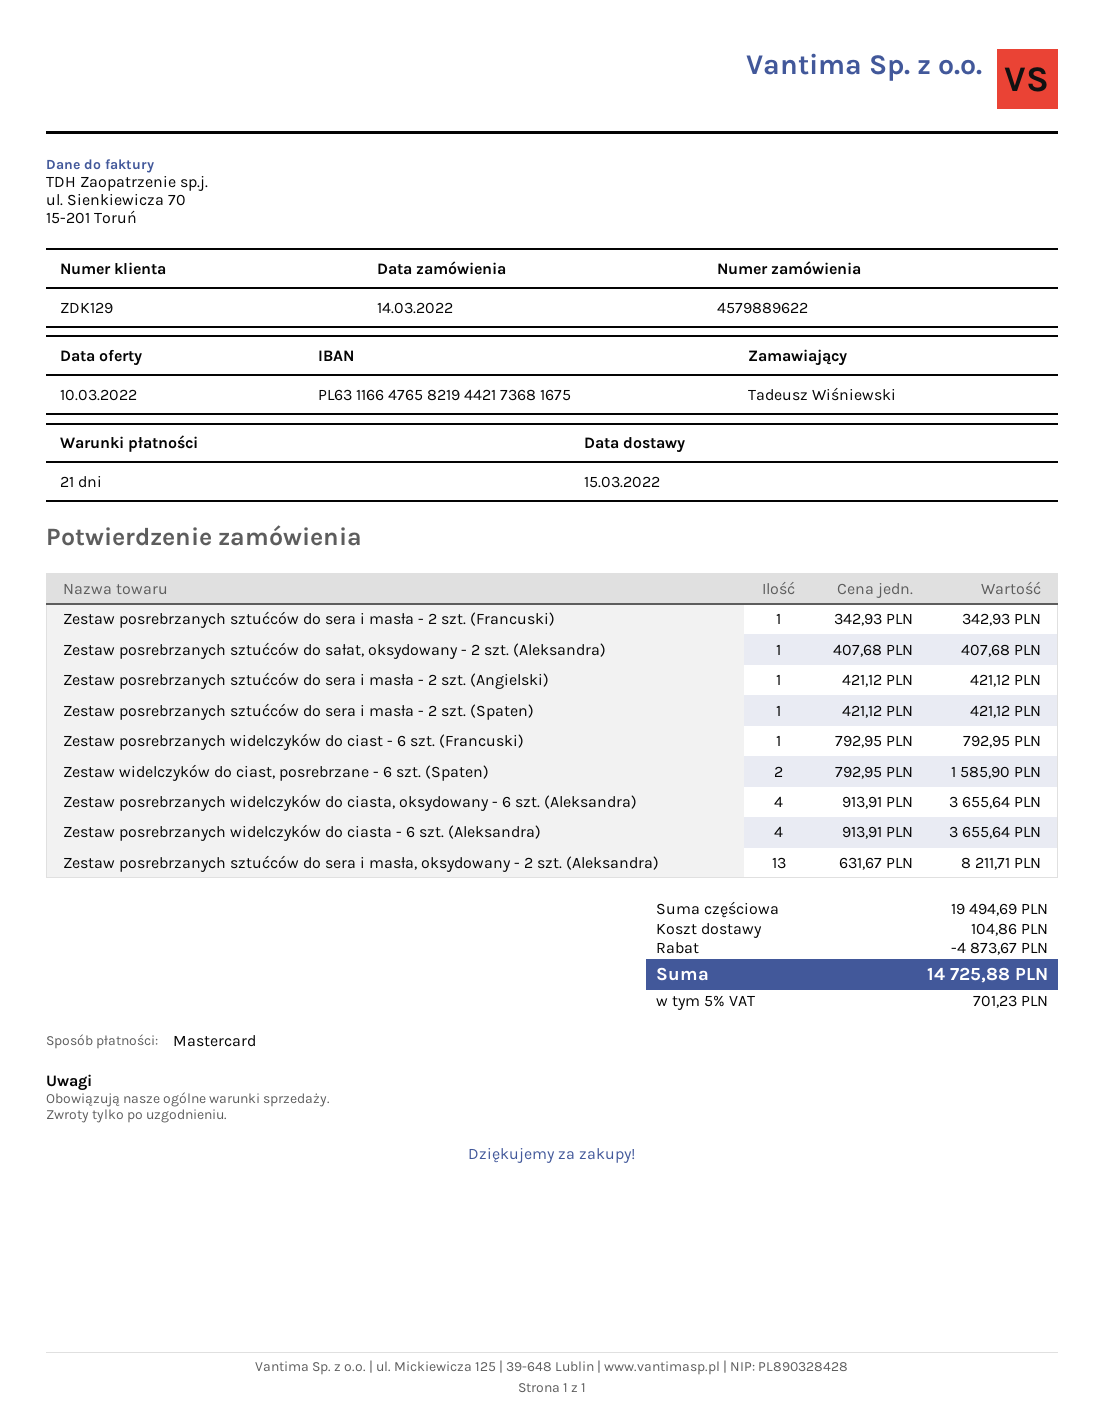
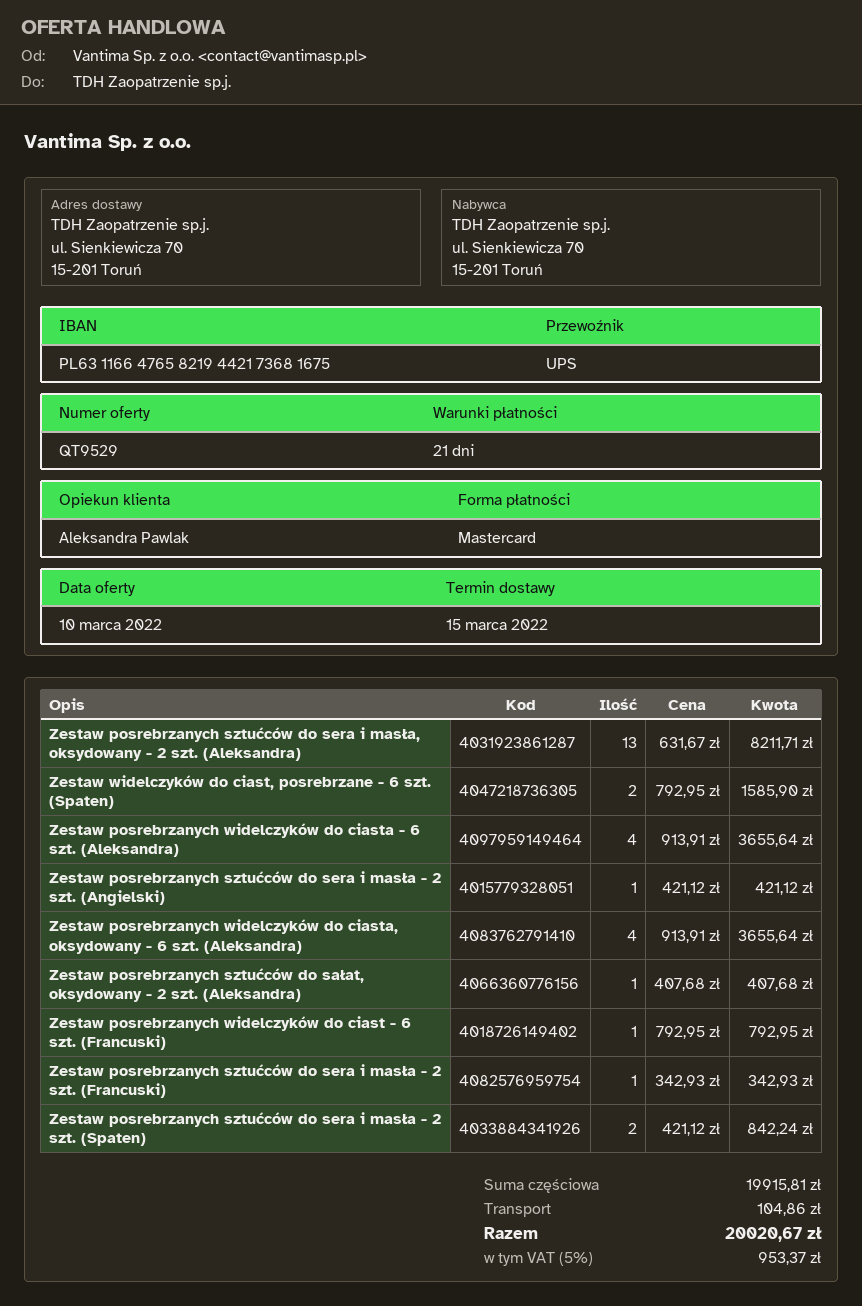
Zestaw posrebrzanych sztućców do sera i masła - 2 szt. (Spaten): 1 x 421.12 = 421.12 -> 2 x 421.12 = 842.24
subtotal: 19494.69 -> 19915.81
discount: 4873.67 -> none
tax: 5% = 701.23 -> 5% = 953.37
total: 14725.88 -> 20020.67

